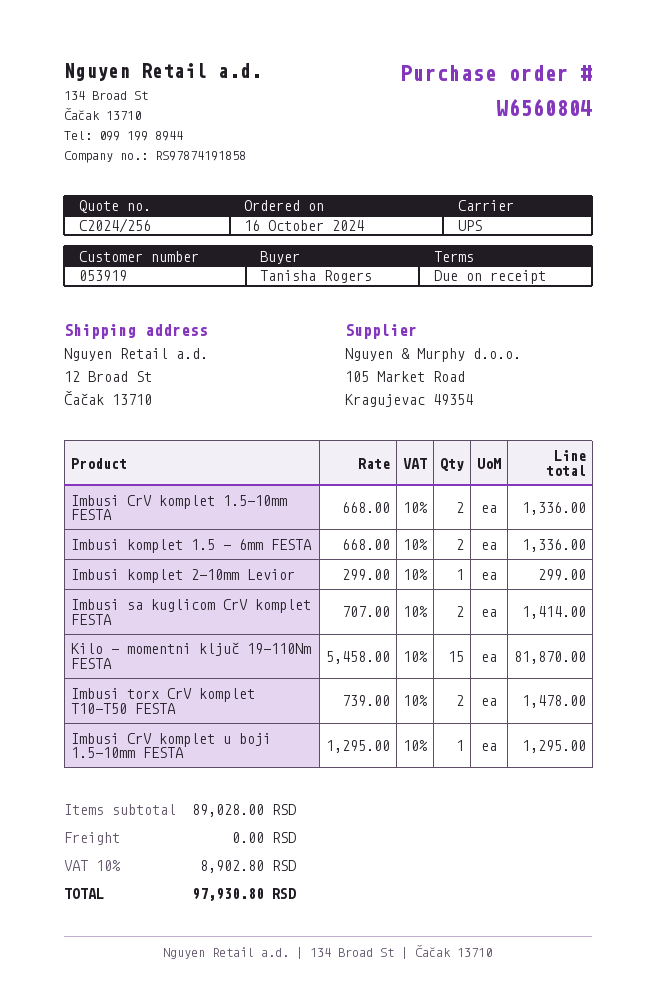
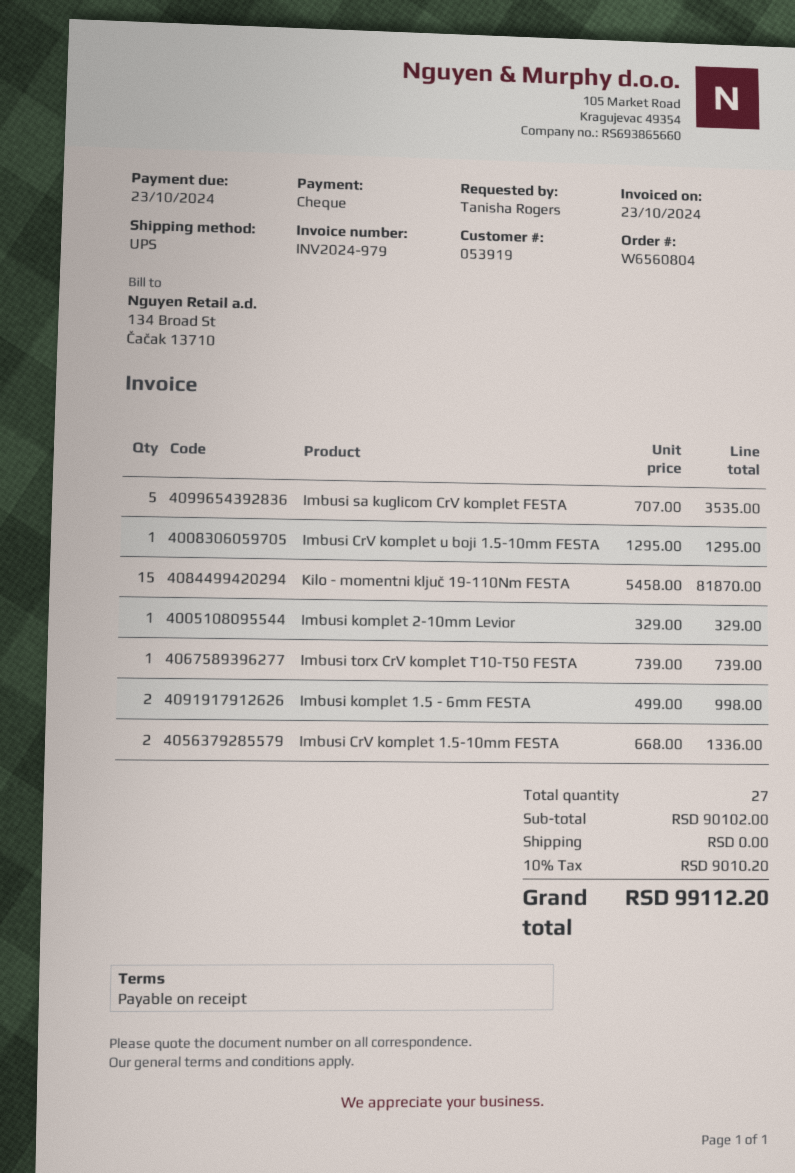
Imbusi komplet 1.5 - 6mm FESTA: 2 x 668.00 = 1336.00 -> 2 x 499.00 = 998.00
Imbusi komplet 2-10mm Levior: 1 x 299.00 = 299.00 -> 1 x 329.00 = 329.00
Imbusi sa kuglicom CrV komplet FESTA: 2 x 707.00 = 1414.00 -> 5 x 707.00 = 3535.00
Imbusi torx CrV komplet T10-T50 FESTA: 2 x 739.00 = 1478.00 -> 1 x 739.00 = 739.00
subtotal: 89028.00 -> 90102.00
tax: 10% = 8902.80 -> 10% = 9010.20
total: 97930.80 -> 99112.20

